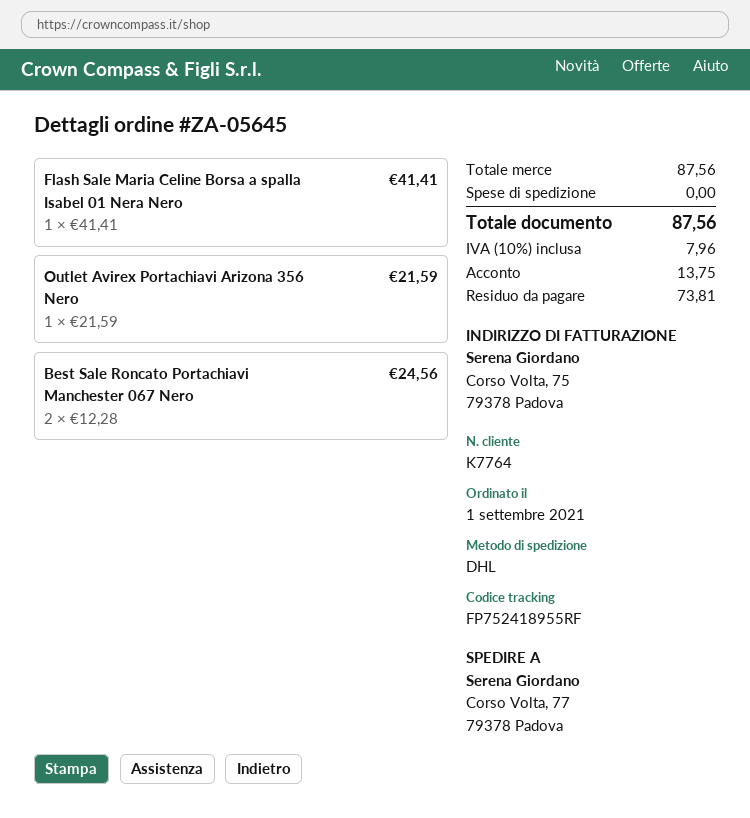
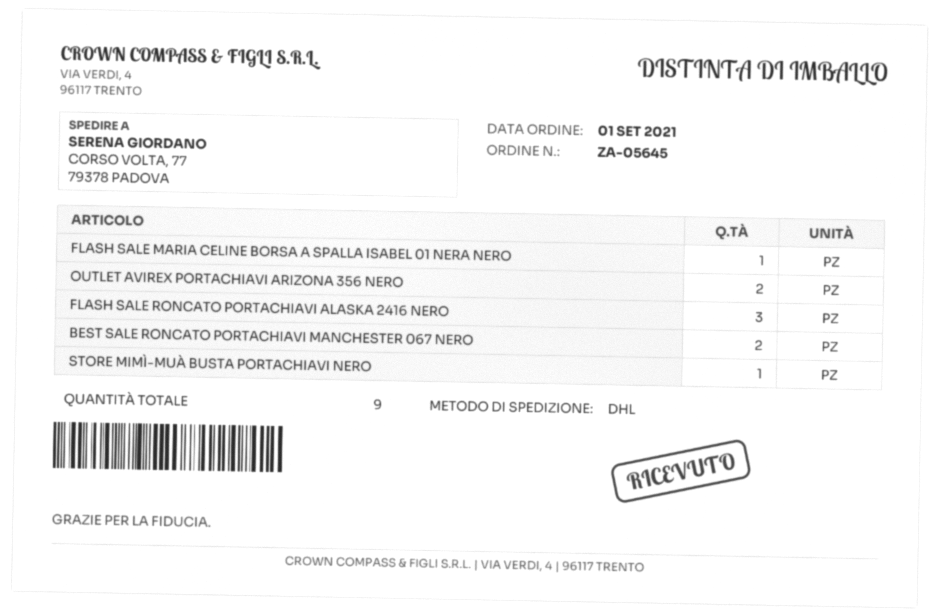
Outlet Avirex Portachiavi Arizona 356 Nero: 1 -> 2
FLASH SALE RONCATO PORTACHIAVI ALASKA 2416 NERO: none -> 3
STORE MIMÌ-MUÀ BUSTA PORTACHIAVI NERO: none -> 1

